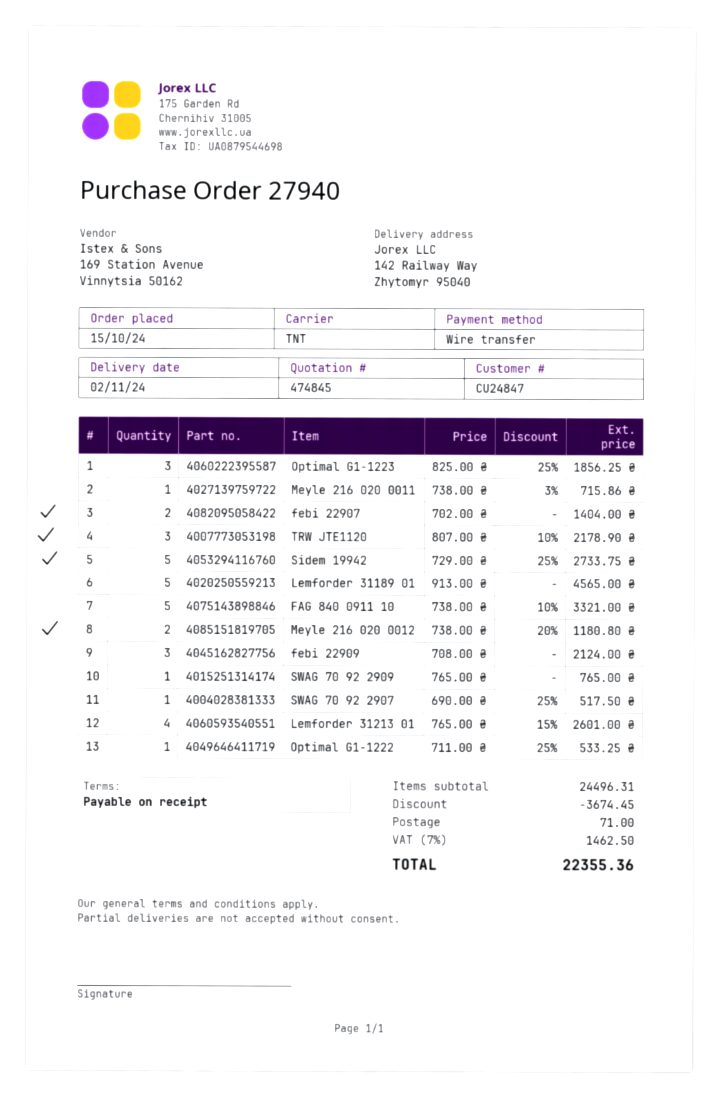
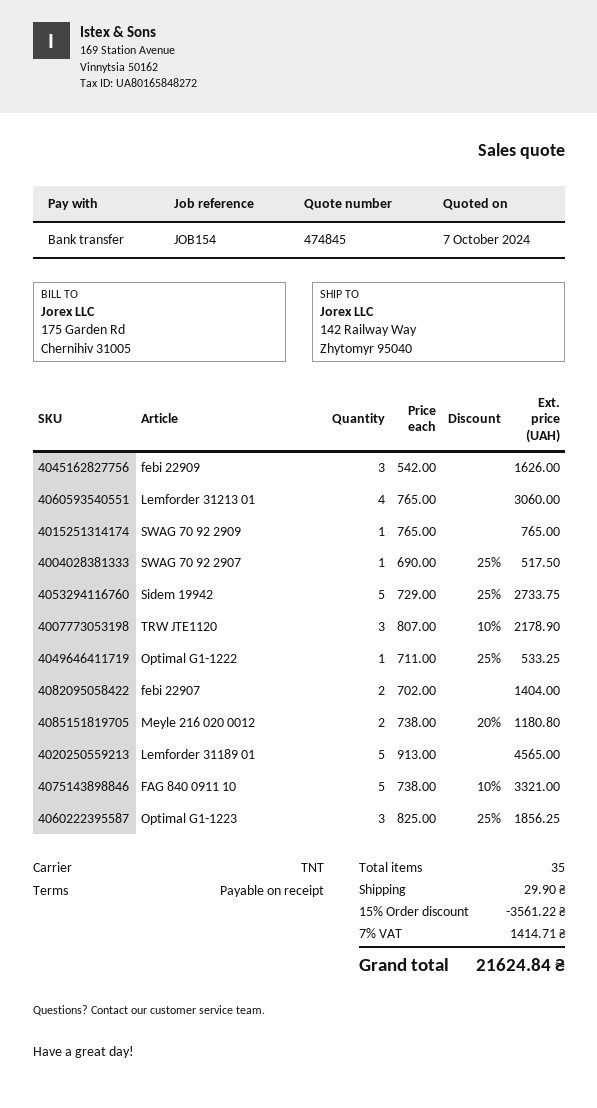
Meyle 216 020 0011: 1 x 738.00 - 3% = 715.86 -> none
febi 22909: 3 x 708.00 = 2124.00 -> 3 x 542.00 = 1626.00
Lemforder 31213 01: 4 x 765.00 - 15% = 2601.00 -> 4 x 765.00 = 3060.00
discount: 3674.45 -> 3561.22
shipping: 71.00 -> 29.90
tax: 7% = 1462.50 -> 7% = 1414.71
total: 22355.36 -> 21624.84

